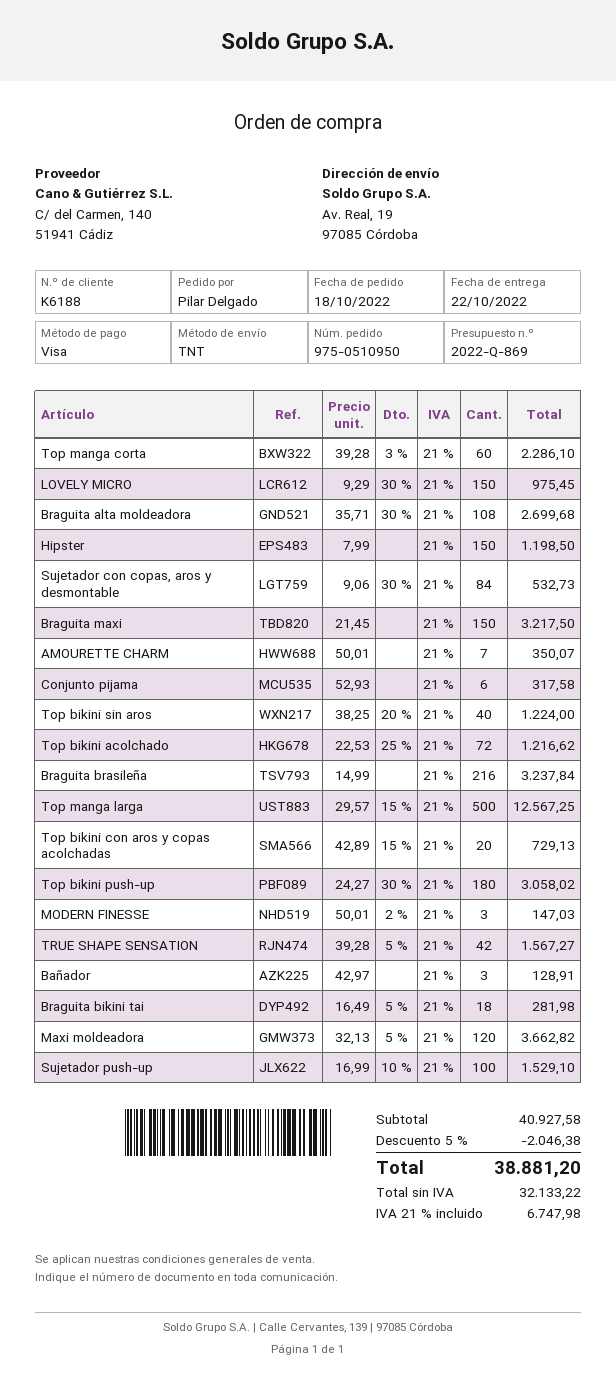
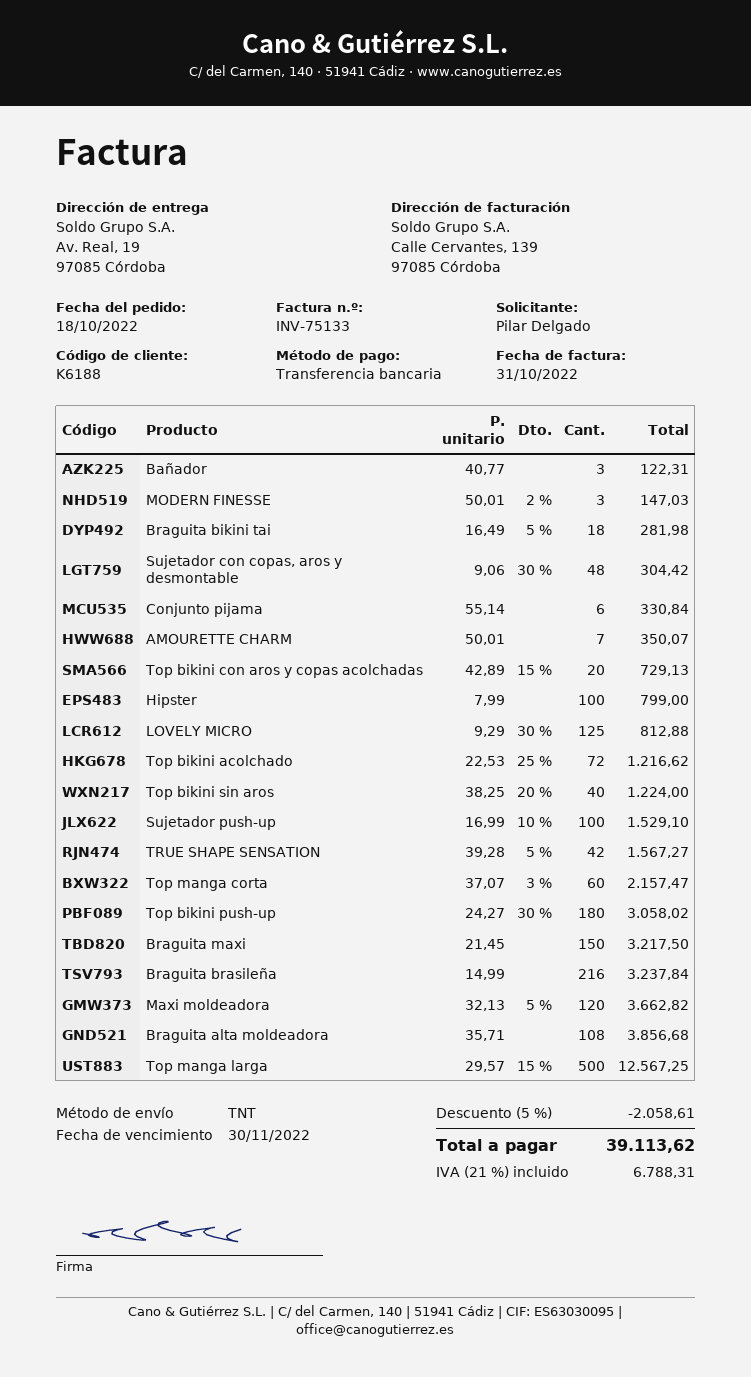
payment method: Visa -> bank transfer
Top manga corta: 60 x 39.28 - 3% = 2286.10 -> 60 x 37.07 - 3% = 2157.47
LOVELY MICRO: 150 x 9.29 - 30% = 975.45 -> 125 x 9.29 - 30% = 812.88
Braguita alta moldeadora: 108 x 35.71 - 30% = 2699.68 -> 108 x 35.71 = 3856.68
Hipster: 150 x 7.99 = 1198.50 -> 100 x 7.99 = 799.00
Sujetador con copas, aros y desmontable: 84 x 9.06 - 30% = 532.73 -> 48 x 9.06 - 30% = 304.42
Conjunto pijama: 6 x 52.93 = 317.58 -> 6 x 55.14 = 330.84
Bañador: 3 x 42.97 = 128.91 -> 3 x 40.77 = 122.31
discount: 5% = 2046.38 -> 5% = 2058.61
tax: 21% = 6747.98 -> 21% = 6788.31
total: 38881.20 -> 39113.62

